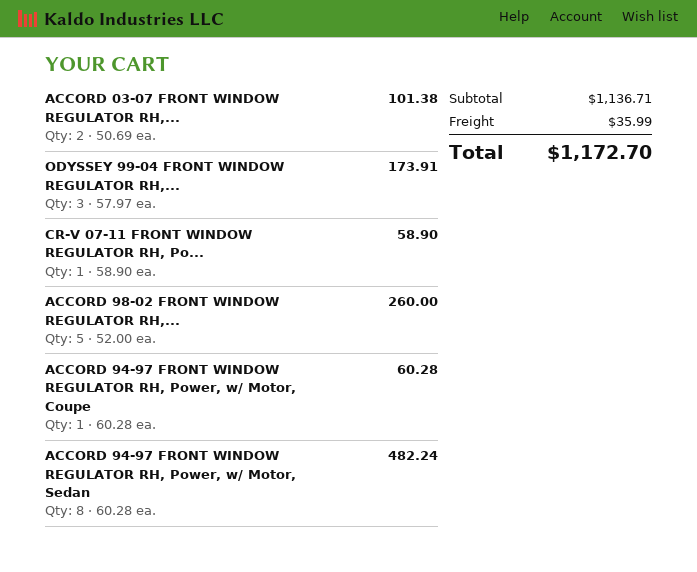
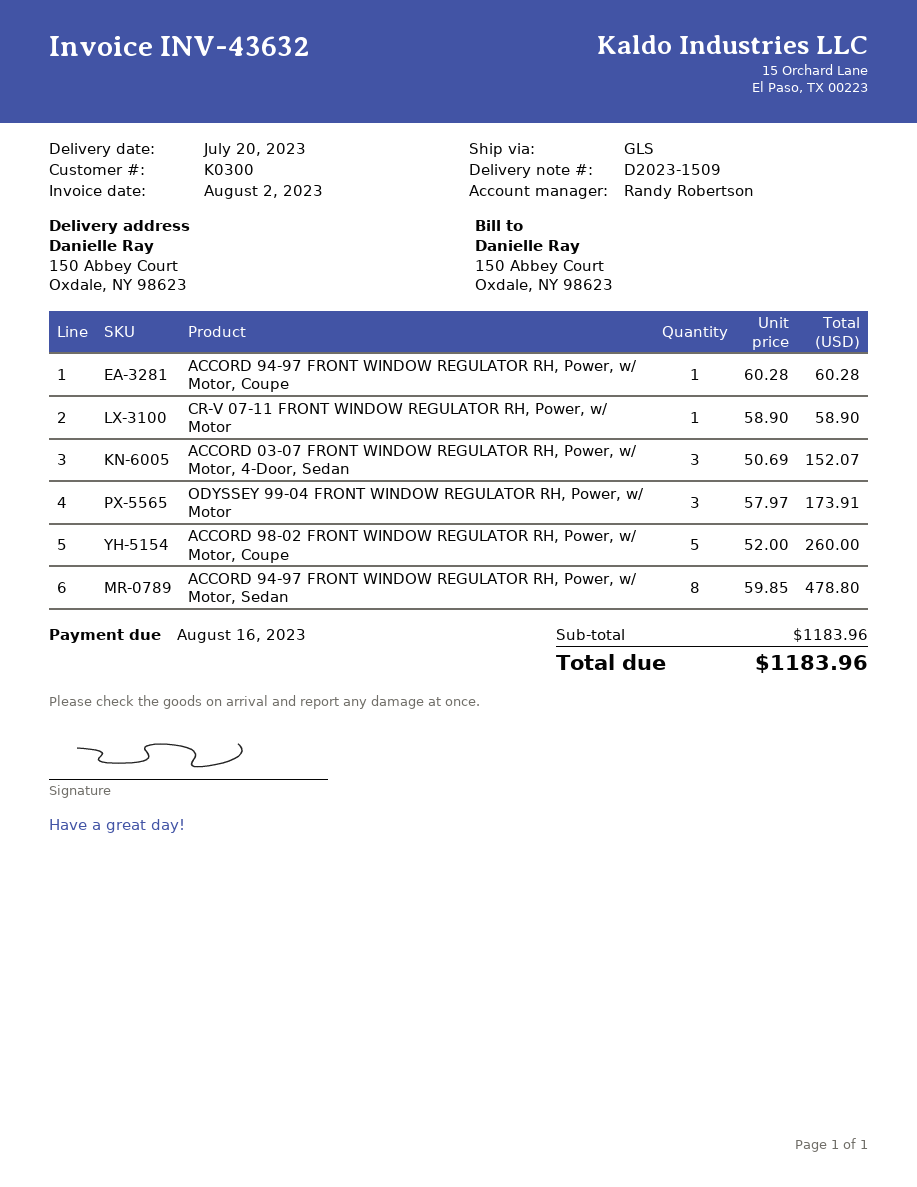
ACCORD 03-07 FRONT WINDOW REGULATOR RH,...: 2 x 50.69 = 101.38 -> 3 x 50.69 = 152.07
ACCORD 94-97 FRONT WINDOW REGULATOR RH, Power, w/ Motor, Sedan: 8 x 60.28 = 482.24 -> 8 x 59.85 = 478.80
subtotal: 1136.71 -> 1183.96
shipping: 35.99 -> none
total: 1172.70 -> 1183.96

